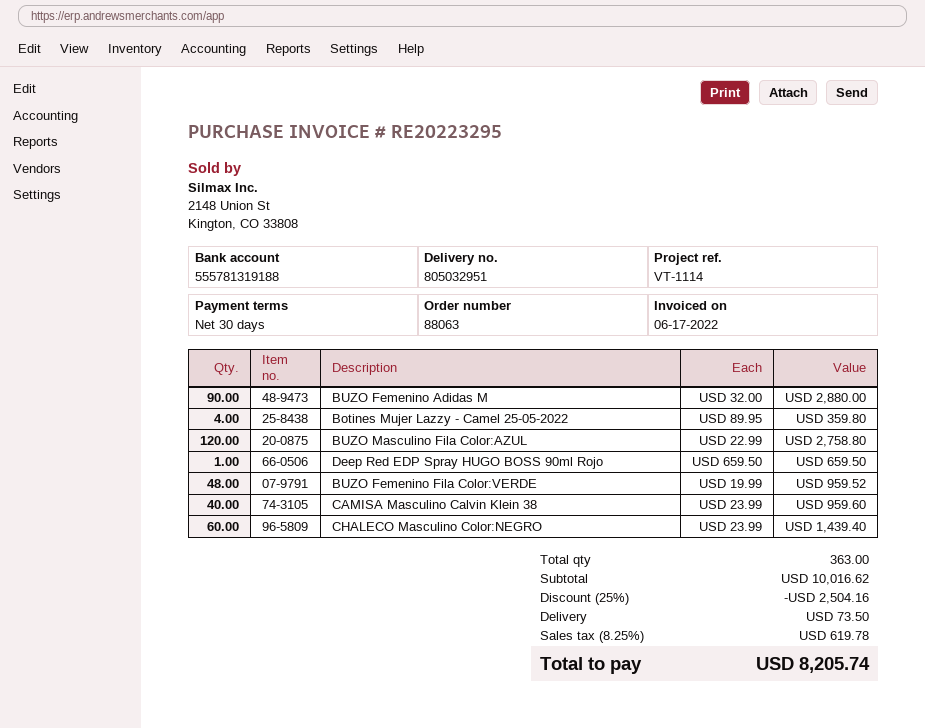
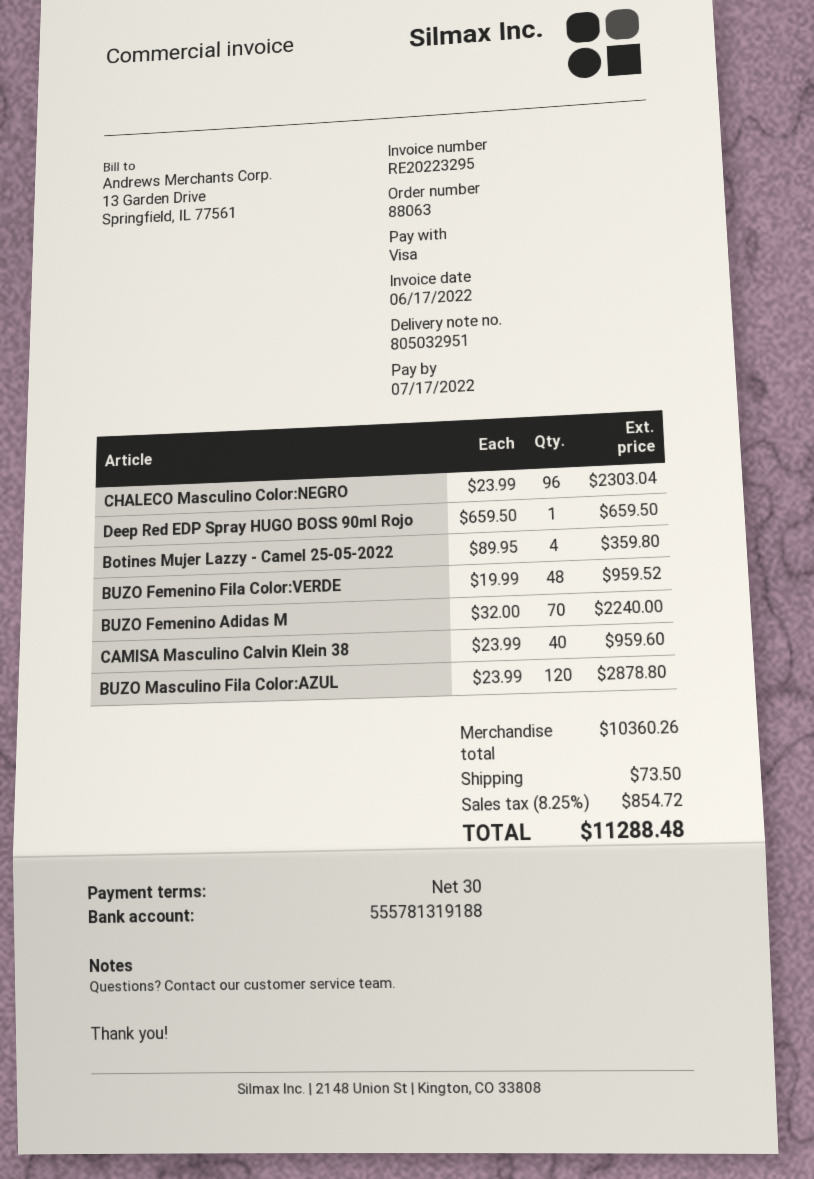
BUZO Femenino Adidas M: 90 x 32.00 = 2880.00 -> 70 x 32.00 = 2240.00
BUZO Masculino Fila Color:AZUL: 120 x 22.99 = 2758.80 -> 120 x 23.99 = 2878.80
CHALECO Masculino Color:NEGRO: 60 x 23.99 = 1439.40 -> 96 x 23.99 = 2303.04
subtotal: 10016.62 -> 10360.26
discount: 25% = 2504.16 -> none
tax: 8.25% = 619.78 -> 8.25% = 854.72
total: 8205.74 -> 11288.48

